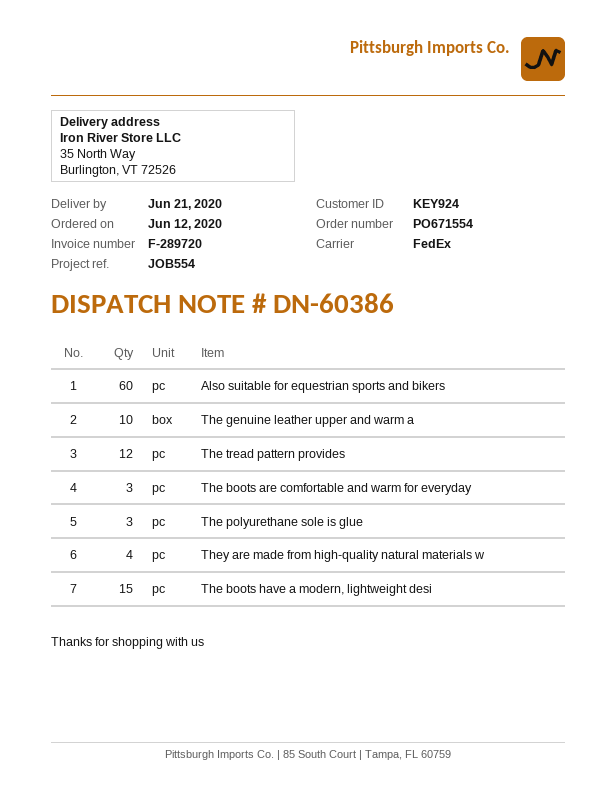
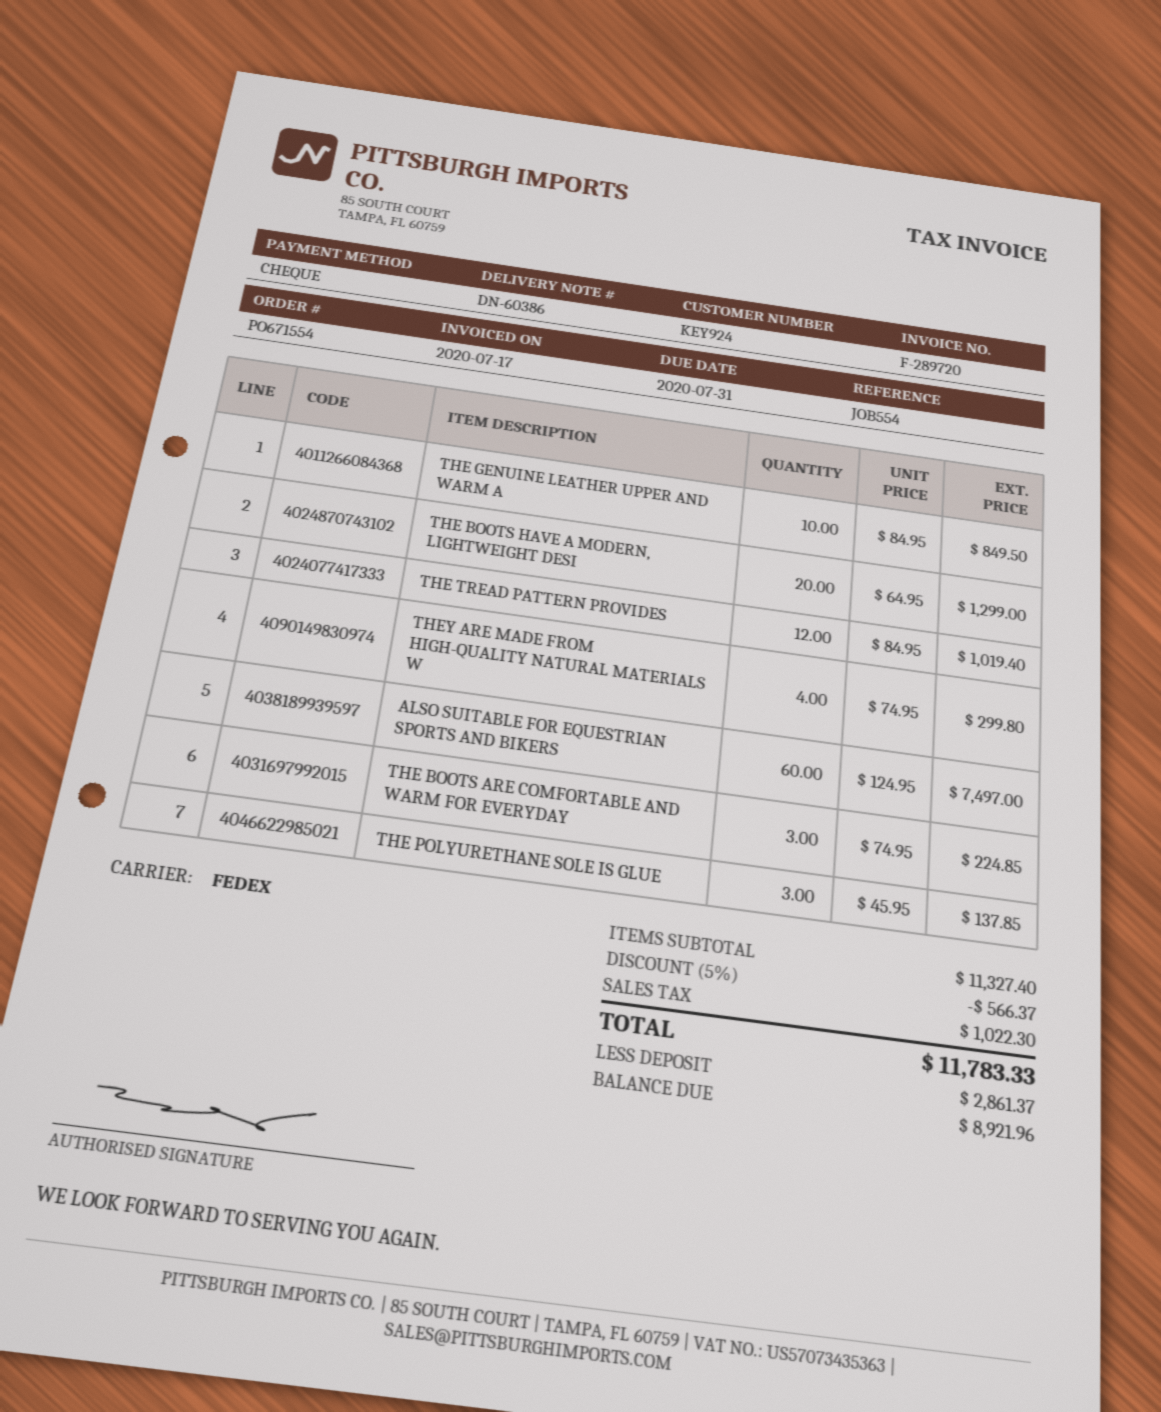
The boots have a modern, lightweight desi: 15 -> 20

